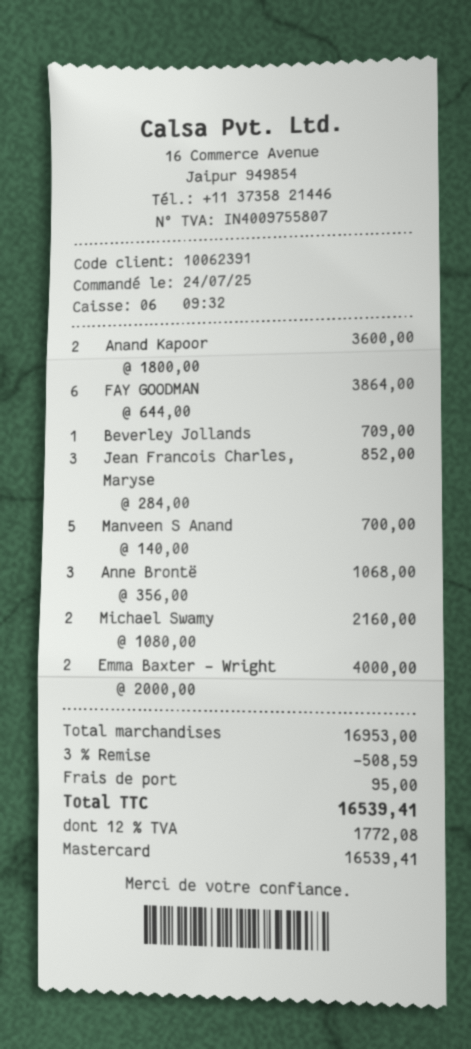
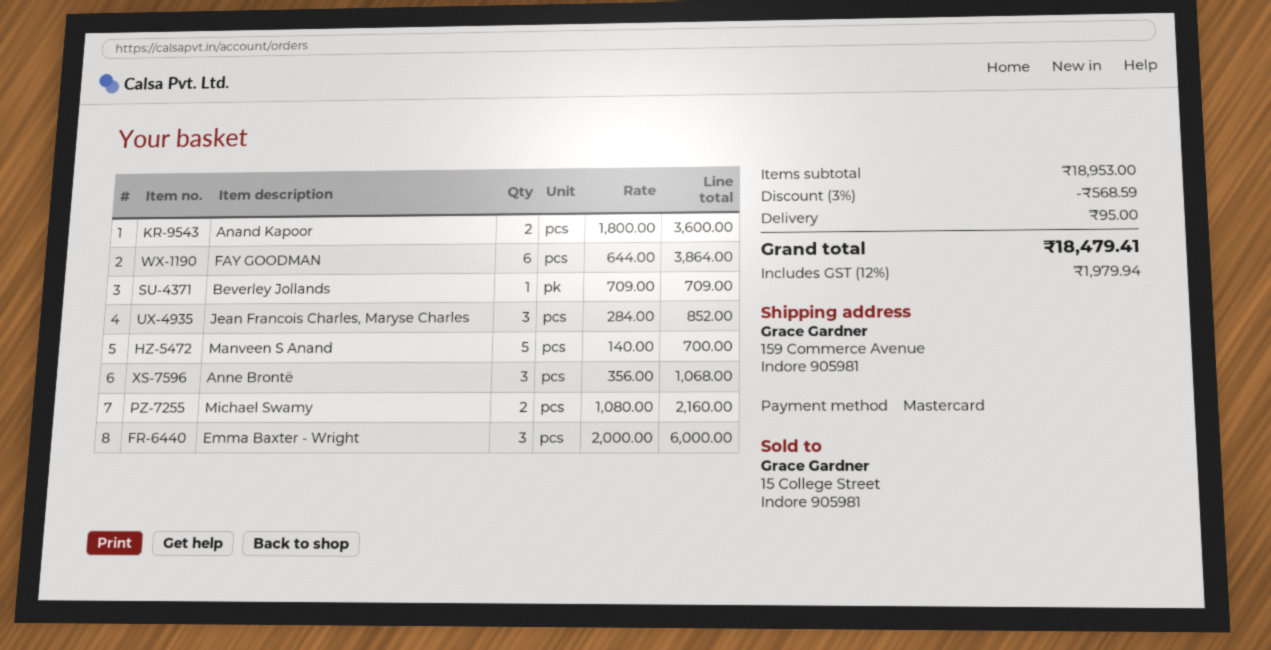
Emma Baxter - Wright: 2 x 2000.00 = 4000.00 -> 3 x 2000.00 = 6000.00
subtotal: 16953.00 -> 18953.00
discount: 3% = 508.59 -> 3% = 568.59
tax: 12% = 1772.08 -> 12% = 1979.94
total: 16539.41 -> 18479.41

